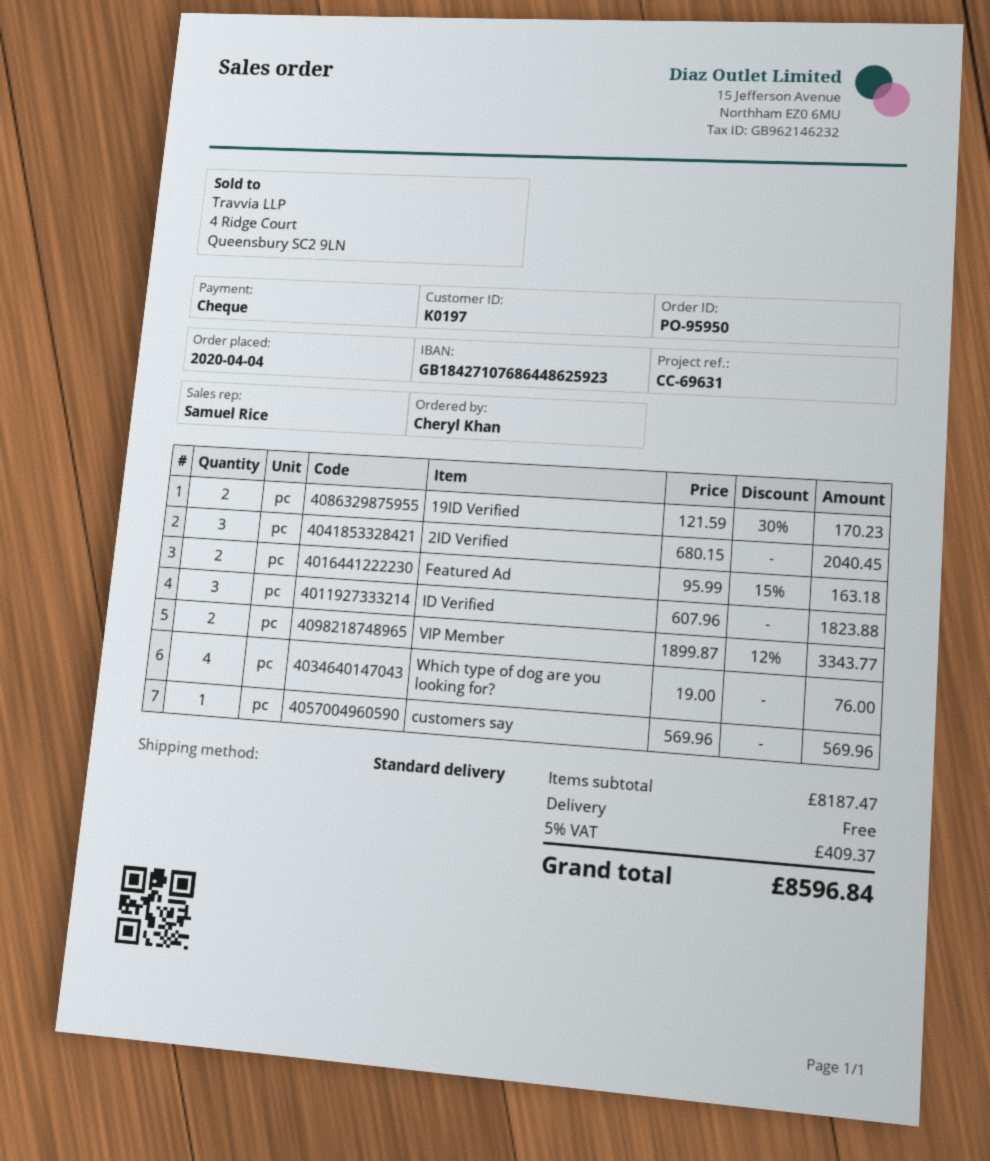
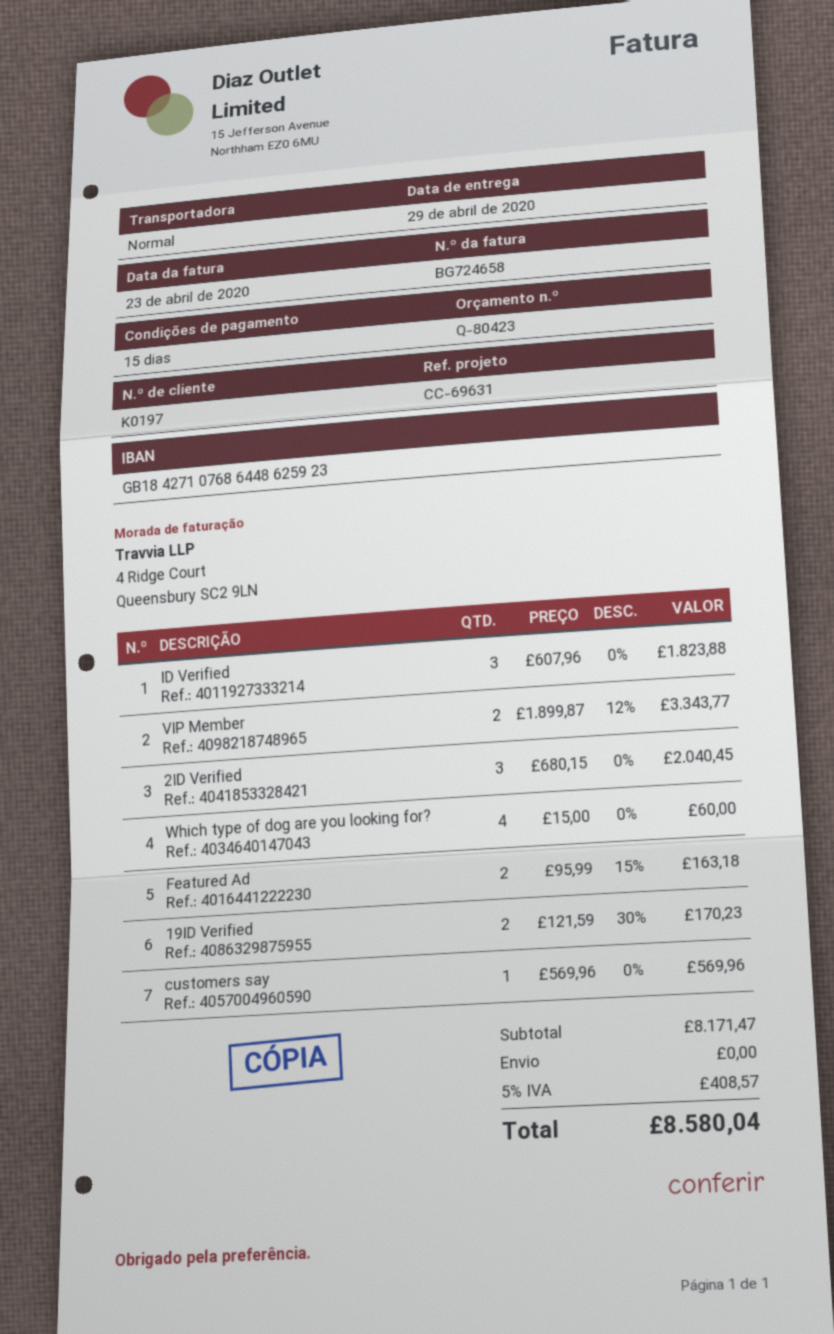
Which type of dog are you looking for?: 4 x 19.00 = 76.00 -> 4 x 15.00 = 60.00
subtotal: 8187.47 -> 8171.47
tax: 5% = 409.37 -> 5% = 408.57
total: 8596.84 -> 8580.04

